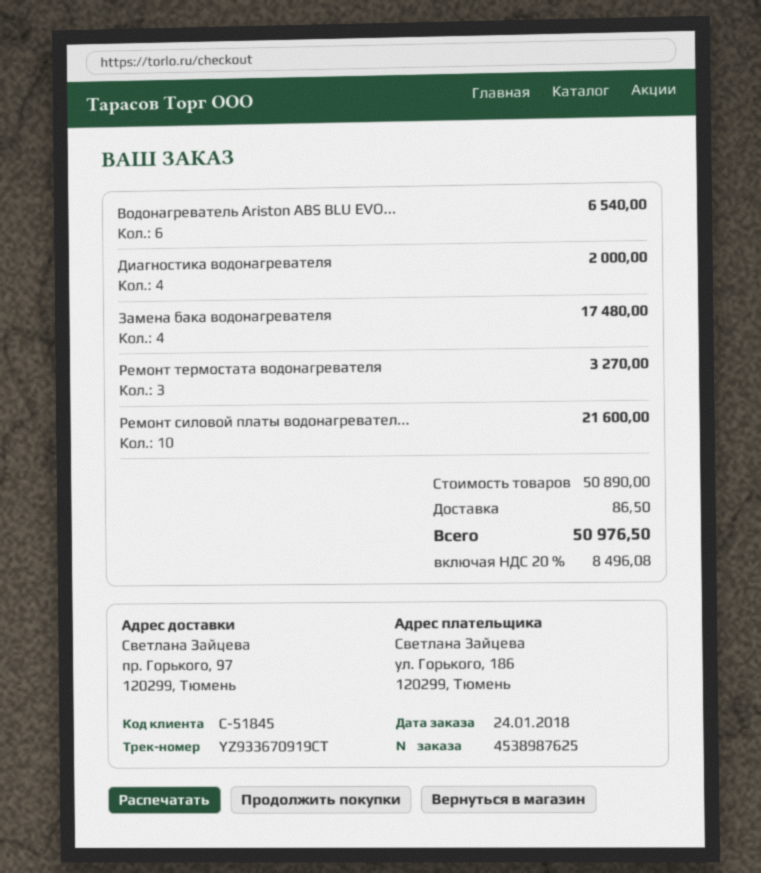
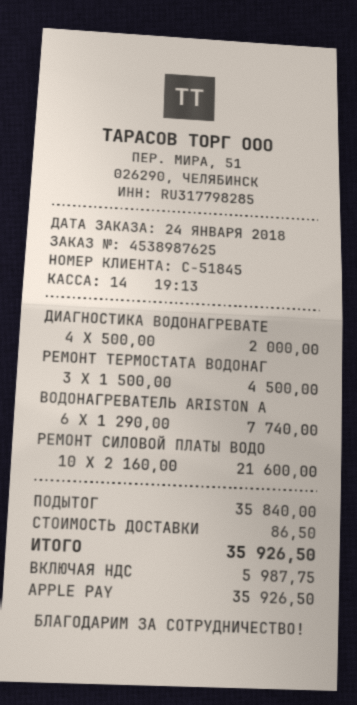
Водонагреватель Ariston ABS BLU EVO...: 6 for 6540.00 -> 6 for 7740.00
Замена бака водонагревателя: 4 for 17480.00 -> none
Ремонт термостата водонагревателя: 3 for 3270.00 -> 3 for 4500.00
subtotal: 50890.00 -> 35840.00
tax: 8496.08 -> 5987.75
total: 50976.50 -> 35926.50

